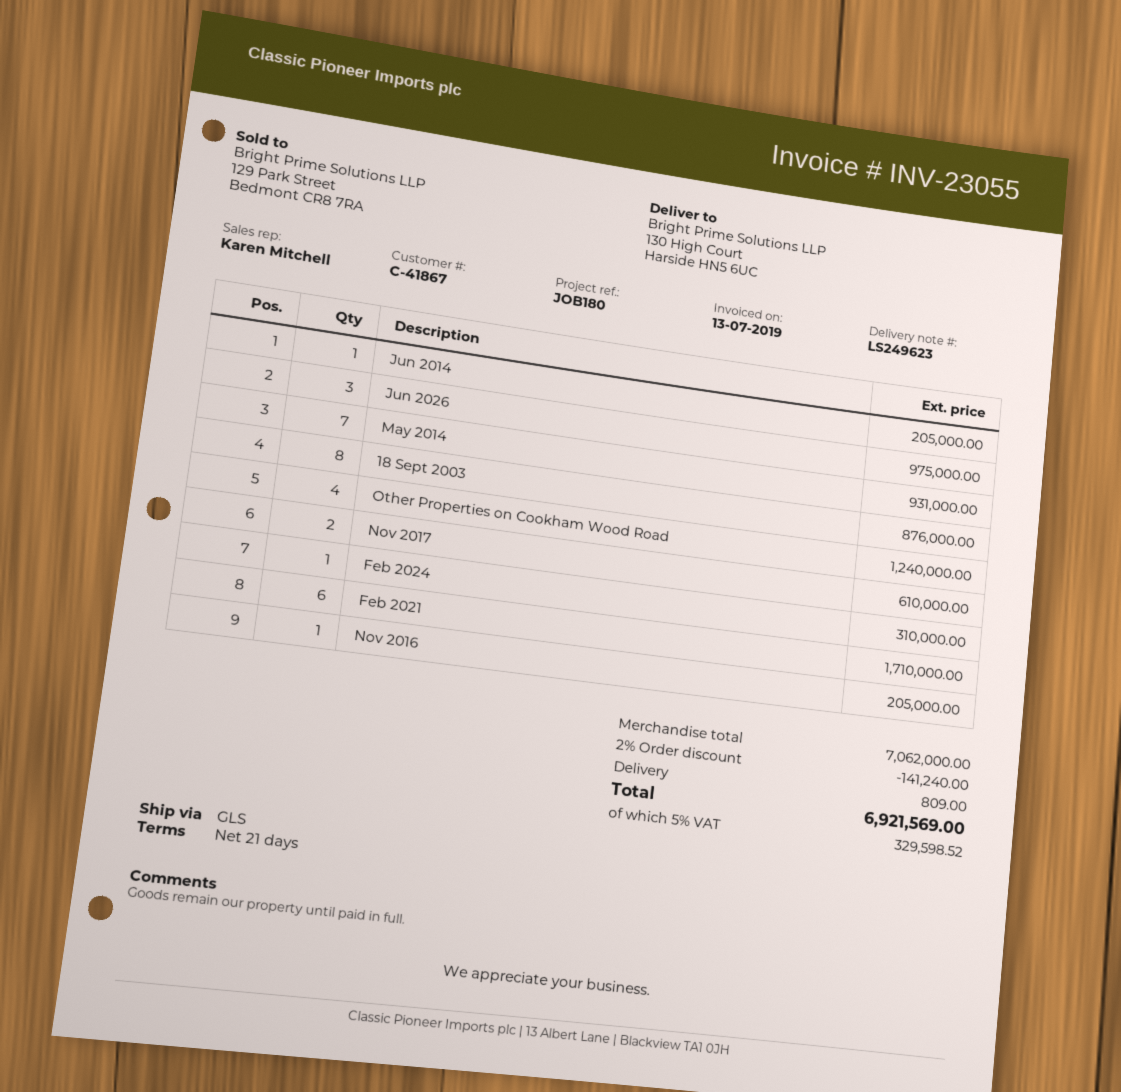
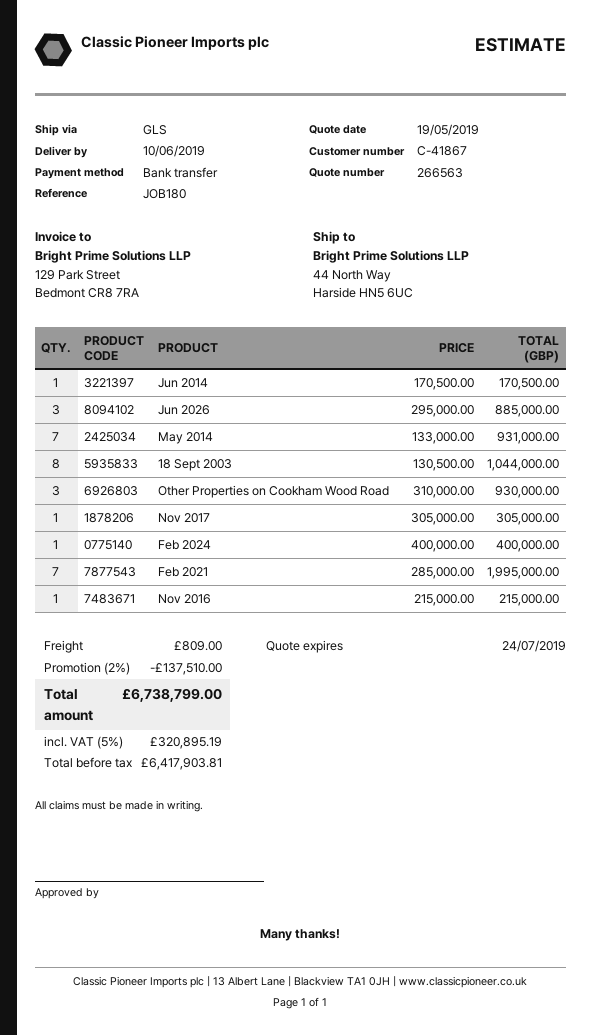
ship to: 130 High Court, Harside HN5 6UC -> 44 North Way, Harside HN5 6UC
Jun 2014: 1 for 205000.00 -> 1 for 170500.00
Jun 2026: 3 for 975000.00 -> 3 for 885000.00
18 Sept 2003: 8 for 876000.00 -> 8 for 1044000.00
Other Properties on Cookham Wood Road: 4 for 1240000.00 -> 3 for 930000.00
Nov 2017: 2 for 610000.00 -> 1 for 305000.00
Feb 2024: 1 for 310000.00 -> 1 for 400000.00
Feb 2021: 6 for 1710000.00 -> 7 for 1995000.00
Nov 2016: 1 for 205000.00 -> 1 for 215000.00
discount: 2% = 141240.00 -> 2% = 137510.00
tax: 5% = 329598.52 -> 5% = 320895.19
total: 6921569.00 -> 6738799.00

